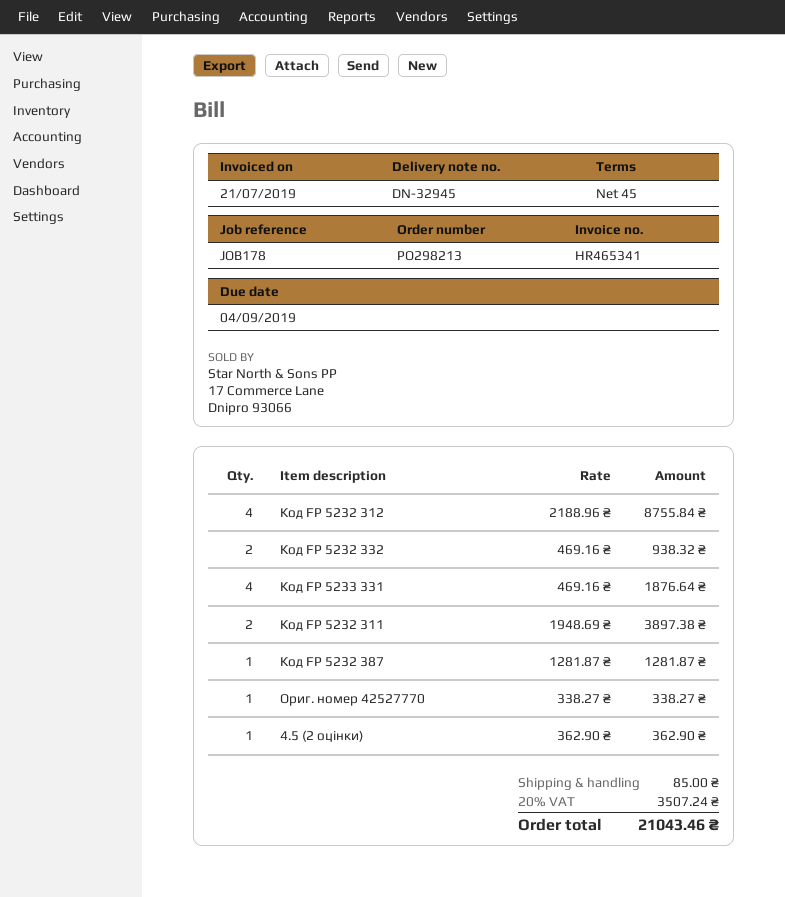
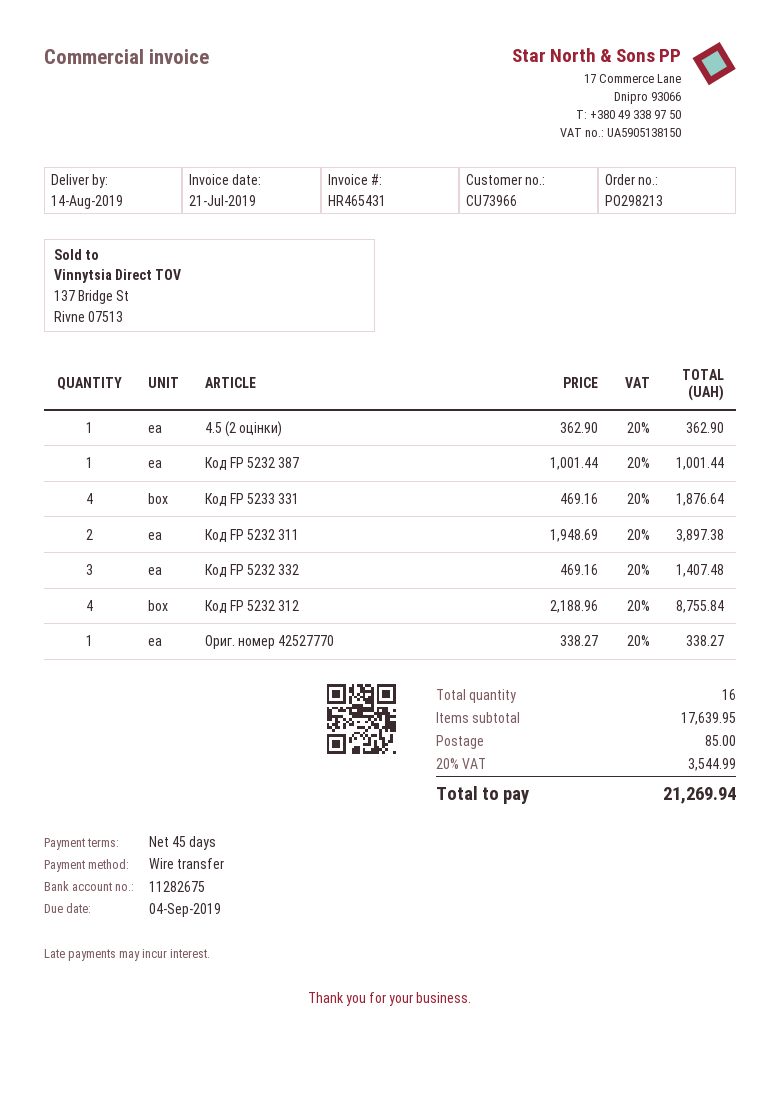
invoice number: HR465341 -> HR465431
Код FP 5232 332: 2 x 469.16 = 938.32 -> 3 x 469.16 = 1407.48
Код FP 5232 387: 1 x 1281.87 = 1281.87 -> 1 x 1001.44 = 1001.44
tax: 20% = 3507.24 -> 20% = 3544.99
total: 21043.46 -> 21269.94

